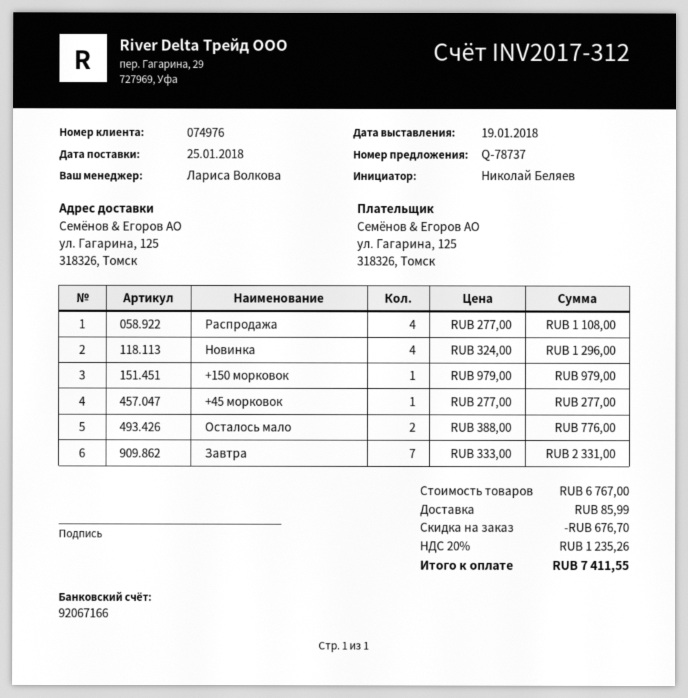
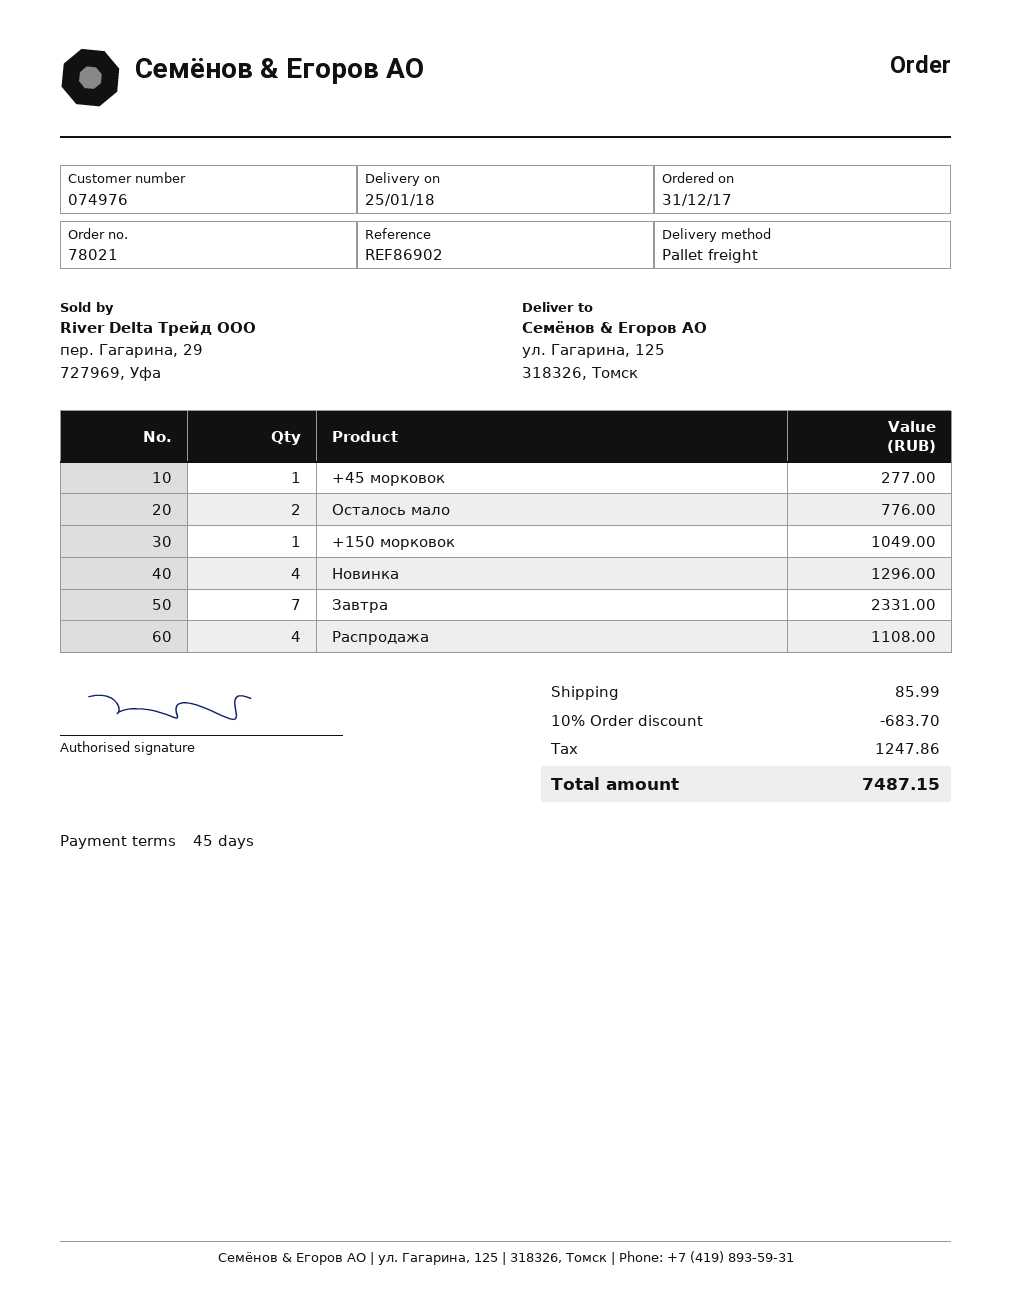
+150 морковок: 1 for 979.00 -> 1 for 1049.00
discount: 676.70 -> 683.70
tax: 1235.26 -> 1247.86
total: 7411.55 -> 7487.15

